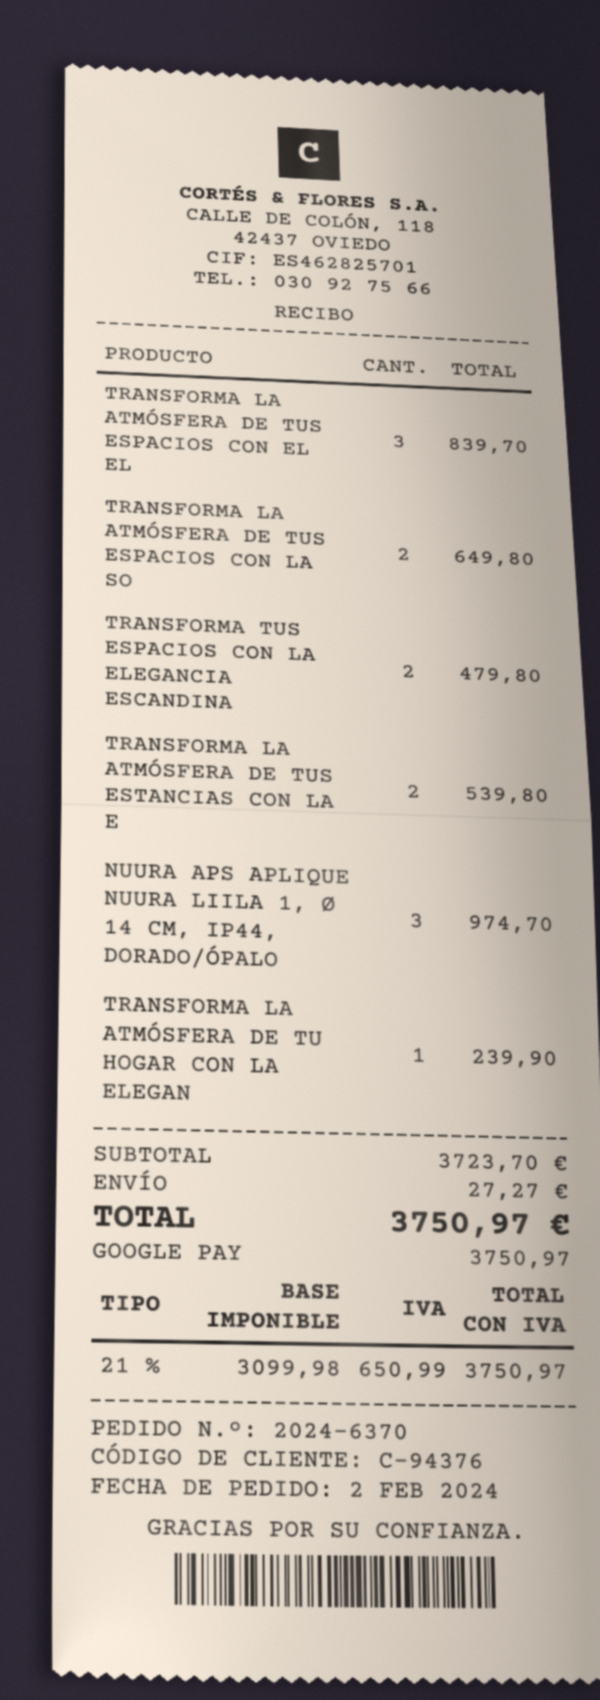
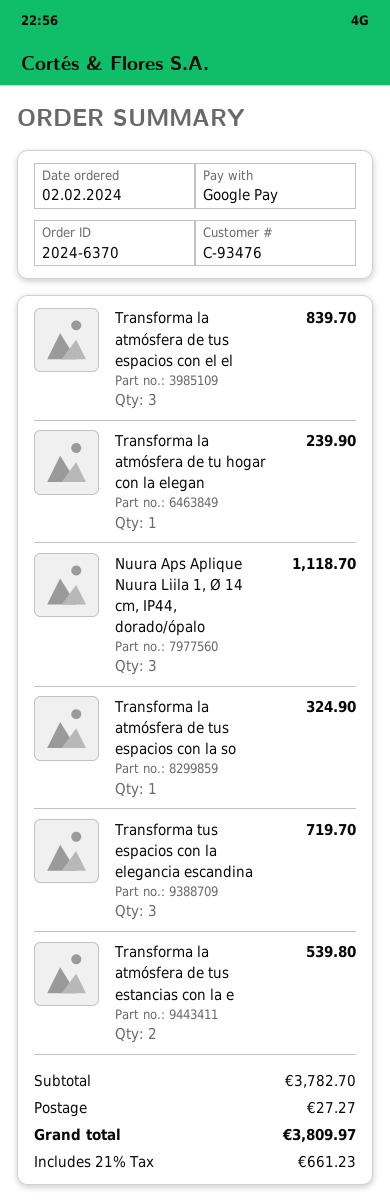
customer number: C-94376 -> C-93476
TRANSFORMA LA ATMÓSFERA DE TUS ESPACIOS CON LA SO: 2 for 649.80 -> 1 for 324.90
TRANSFORMA TUS ESPACIOS CON LA ELEGANCIA ESCANDINA: 2 for 479.80 -> 3 for 719.70
NUURA APS APLIQUE NUURA LIILA 1, Ø 14 CM, IP44, DORADO/ÓPALO: 3 for 974.70 -> 3 for 1118.70
subtotal: 3723.70 -> 3782.70
tax: 21% = 650.99 -> 21% = 661.23
total: 3750.97 -> 3809.97

